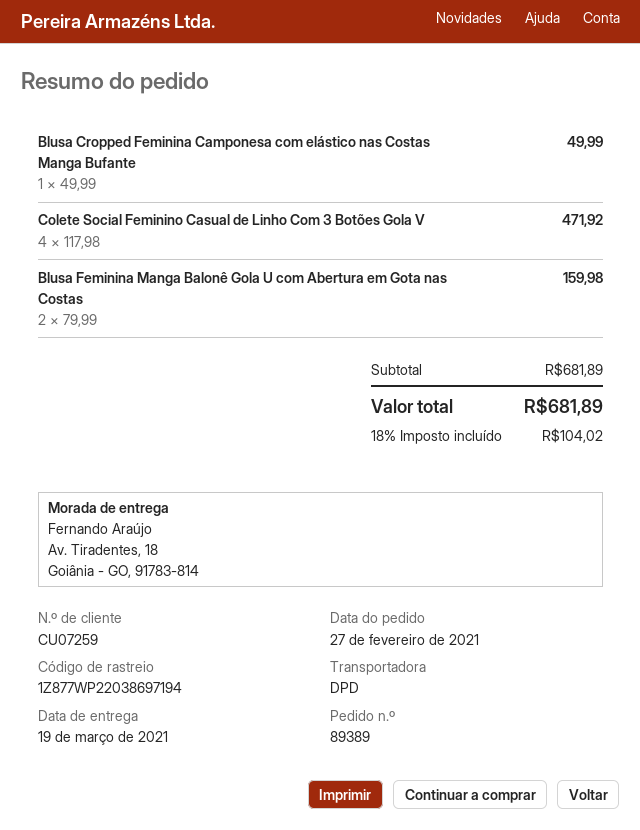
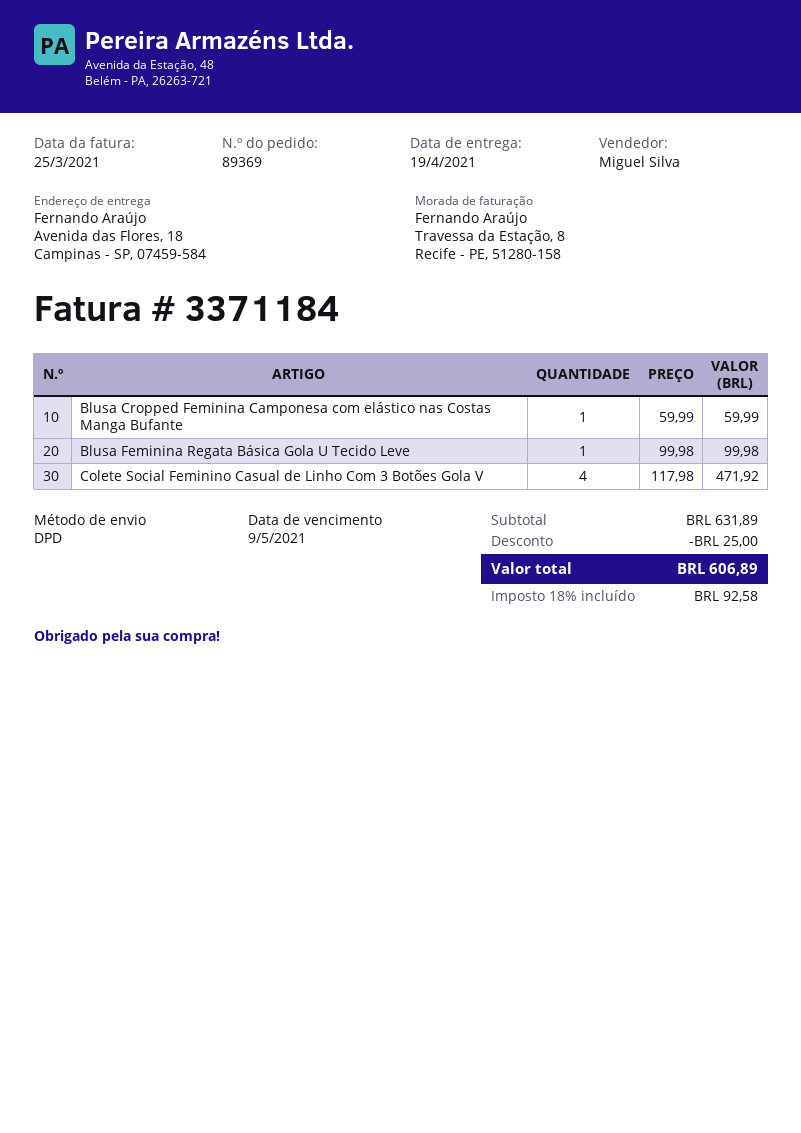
order number: 89389 -> 89369
delivery date: 2021-03-19 -> 2021-04-19
ship to: Av. Tiradentes, 18, Goiânia - GO, 91783-814 -> Avenida das Flores, 18, Campinas - SP, 07459-584
Blusa Cropped Feminina Camponesa com elástico nas Costas Manga Bufante: 1 x 49.99 = 49.99 -> 1 x 59.99 = 59.99
Blusa Feminina Manga Balonê Gola U com Abertura em Gota nas Costas: 2 x 79.99 = 159.98 -> none
Blusa Feminina Regata Básica Gola U Tecido Leve: none -> 1 x 99.98 = 99.98
subtotal: 681.89 -> 631.89
discount: none -> 25.00
tax: 18% = 104.02 -> 18% = 92.58
total: 681.89 -> 606.89

